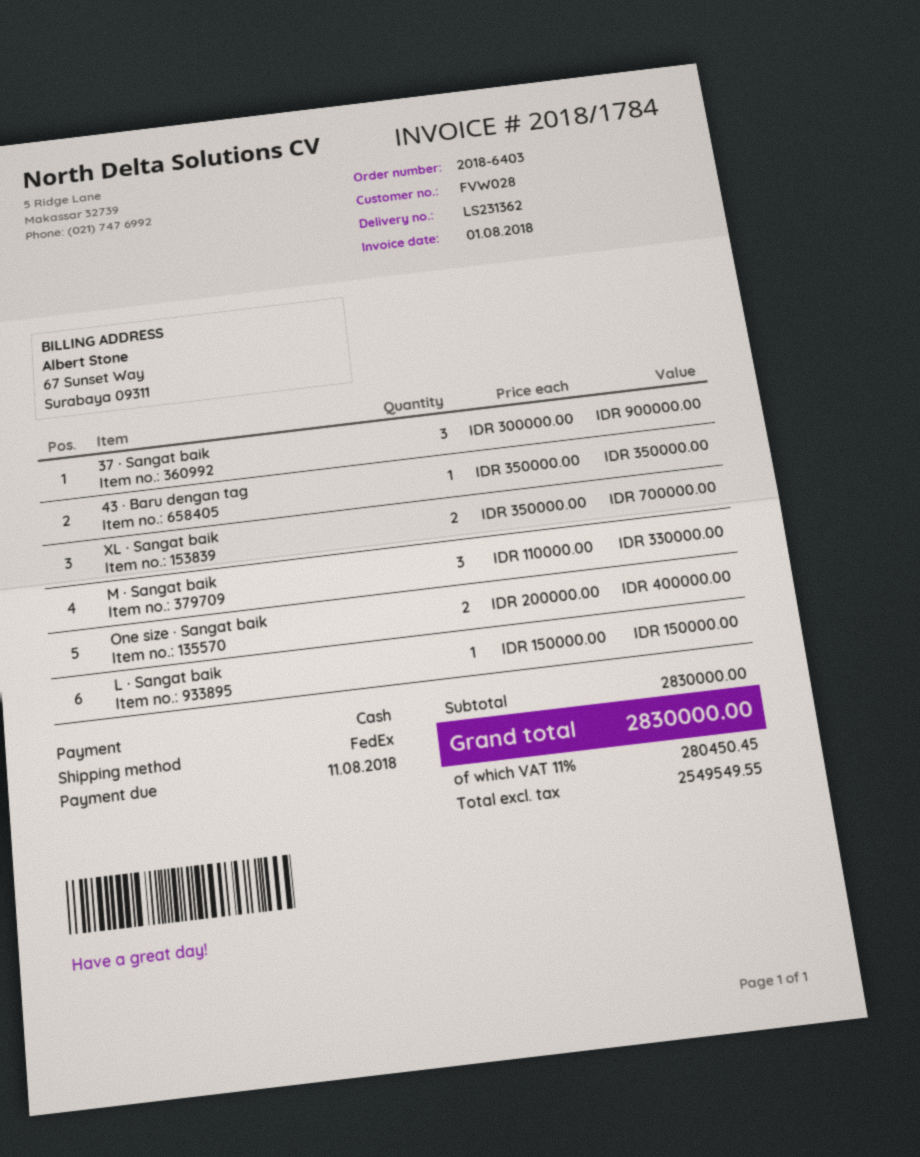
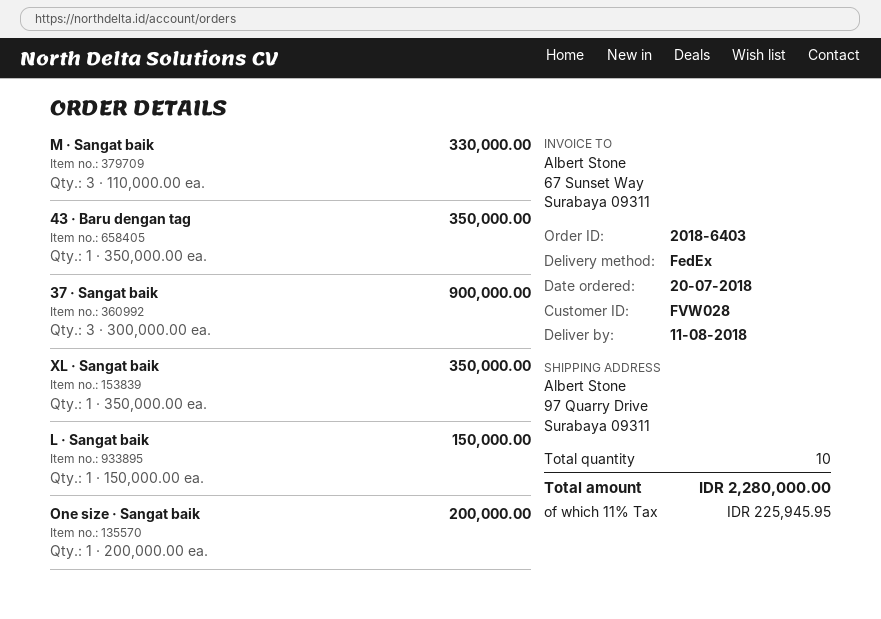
XL · Sangat baik: 2 x 350000.00 = 700000.00 -> 1 x 350000.00 = 350000.00
One size · Sangat baik: 2 x 200000.00 = 400000.00 -> 1 x 200000.00 = 200000.00
tax: 11% = 280450.45 -> 11% = 225945.95
total: 2830000.00 -> 2280000.00

